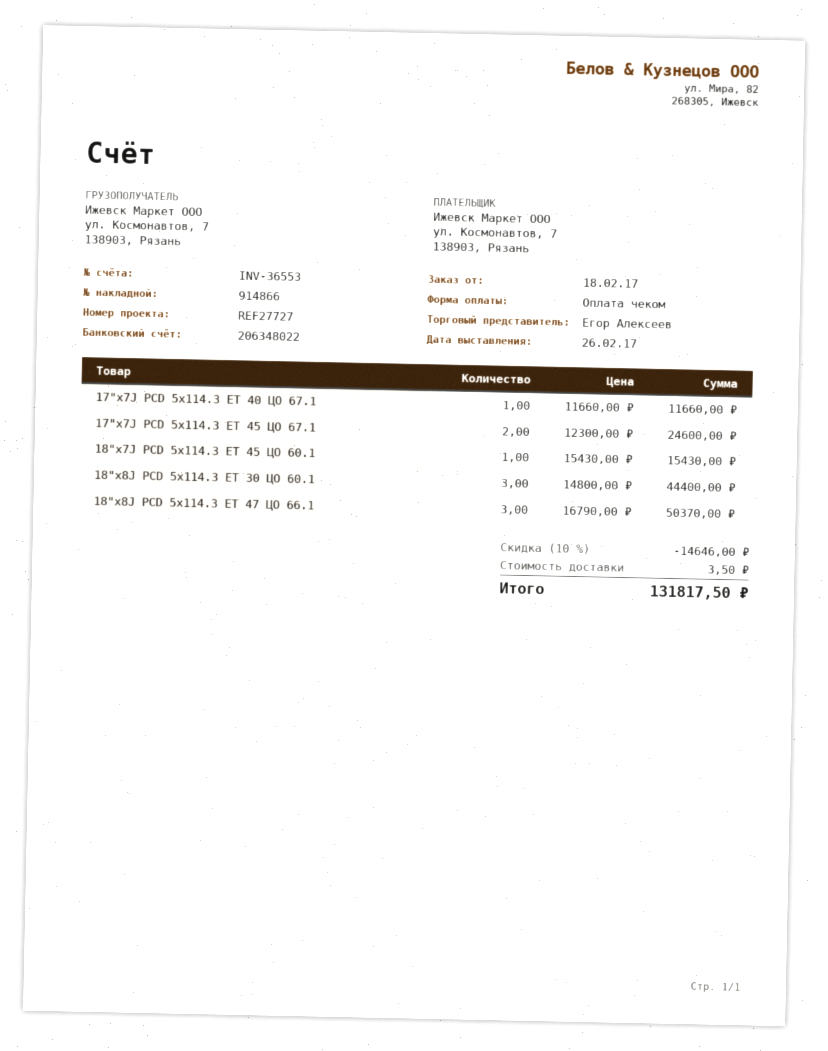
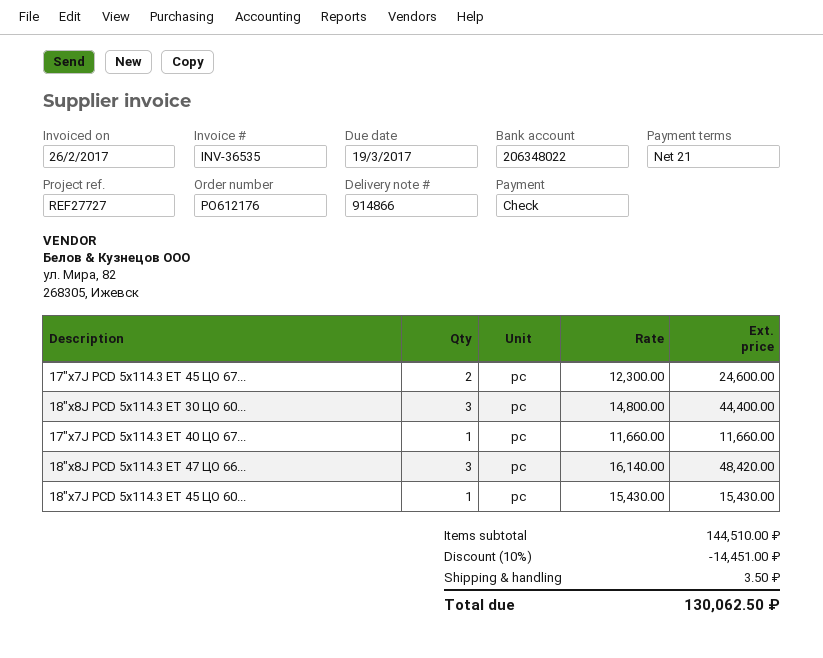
invoice number: INV-36553 -> INV-36535
18"x8J PCD 5x114.3 ЕТ 47 ЦО 66.1: 3 x 16790.00 = 50370.00 -> 3 x 16140.00 = 48420.00
discount: 10% = 14646.00 -> 10% = 14451.00
total: 131817.50 -> 130062.50

